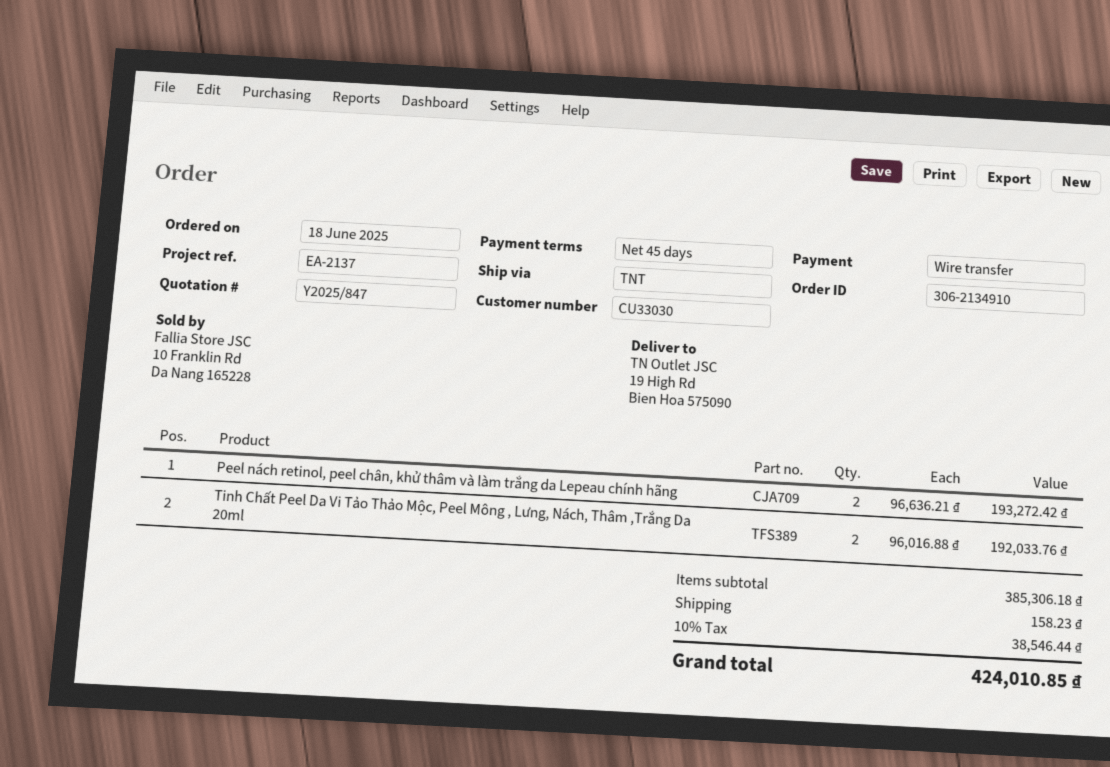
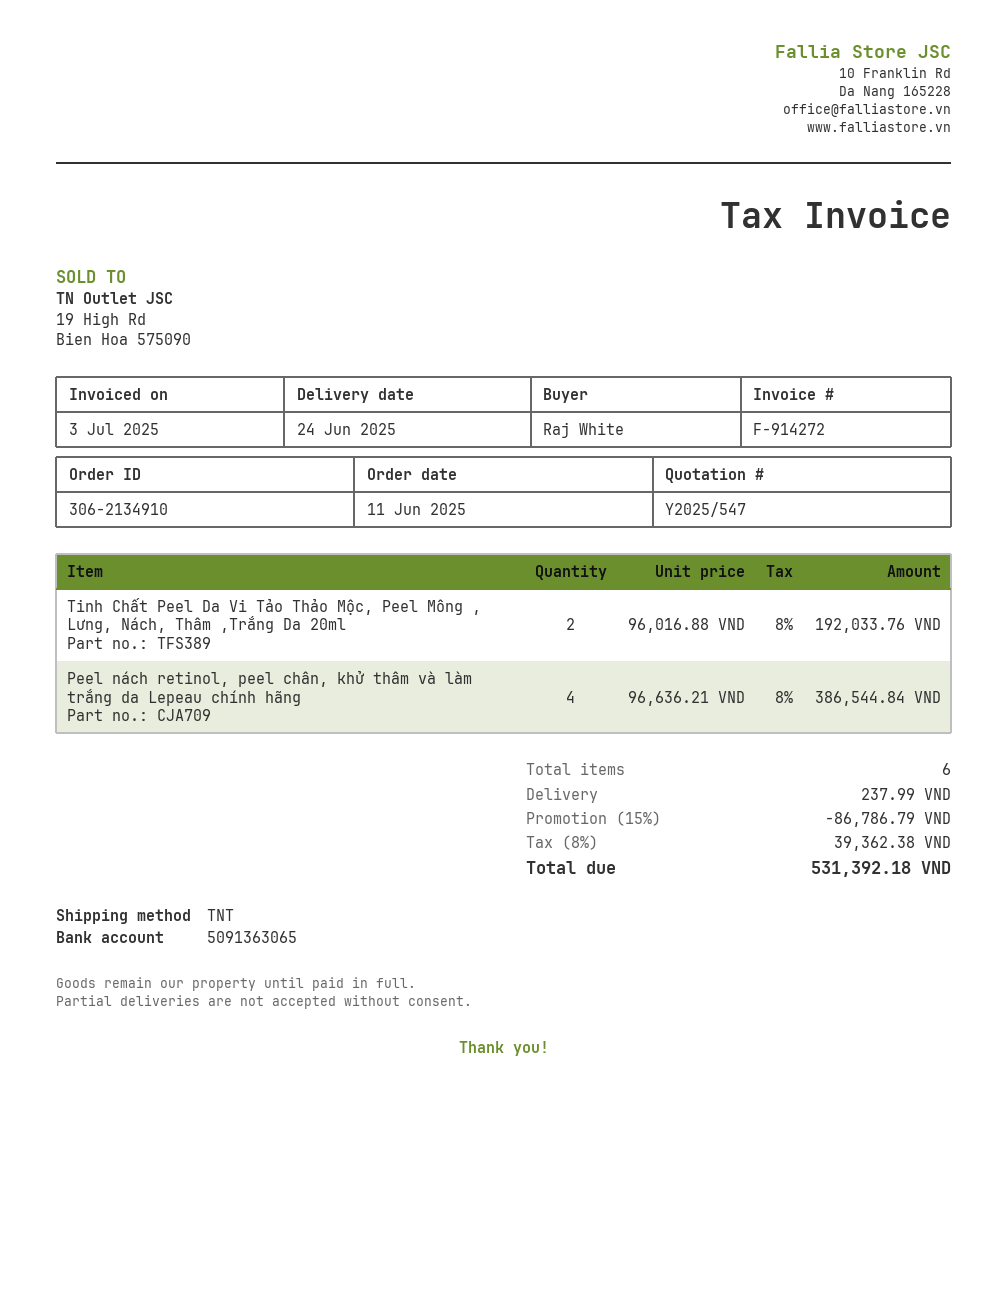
quote number: Y2025/847 -> Y2025/547
order date: 2025-06-18 -> 2025-06-11
Peel nách retinol, peel chân, khử thâm và làm trắng da Lepeau chính hãng: 2 x 96636.21 = 193272.42 -> 4 x 96636.21 = 386544.84
discount: none -> 15% = 86786.79
shipping: 158.23 -> 237.99
tax: 10% = 38546.44 -> 8% = 39362.38
total: 424010.85 -> 531392.18

